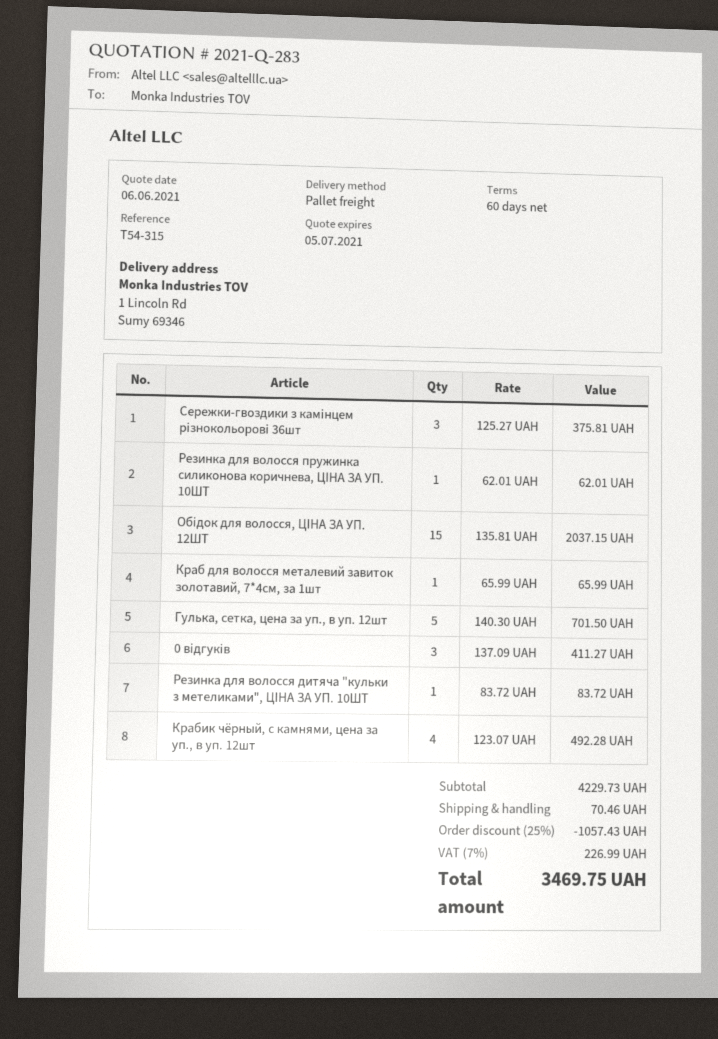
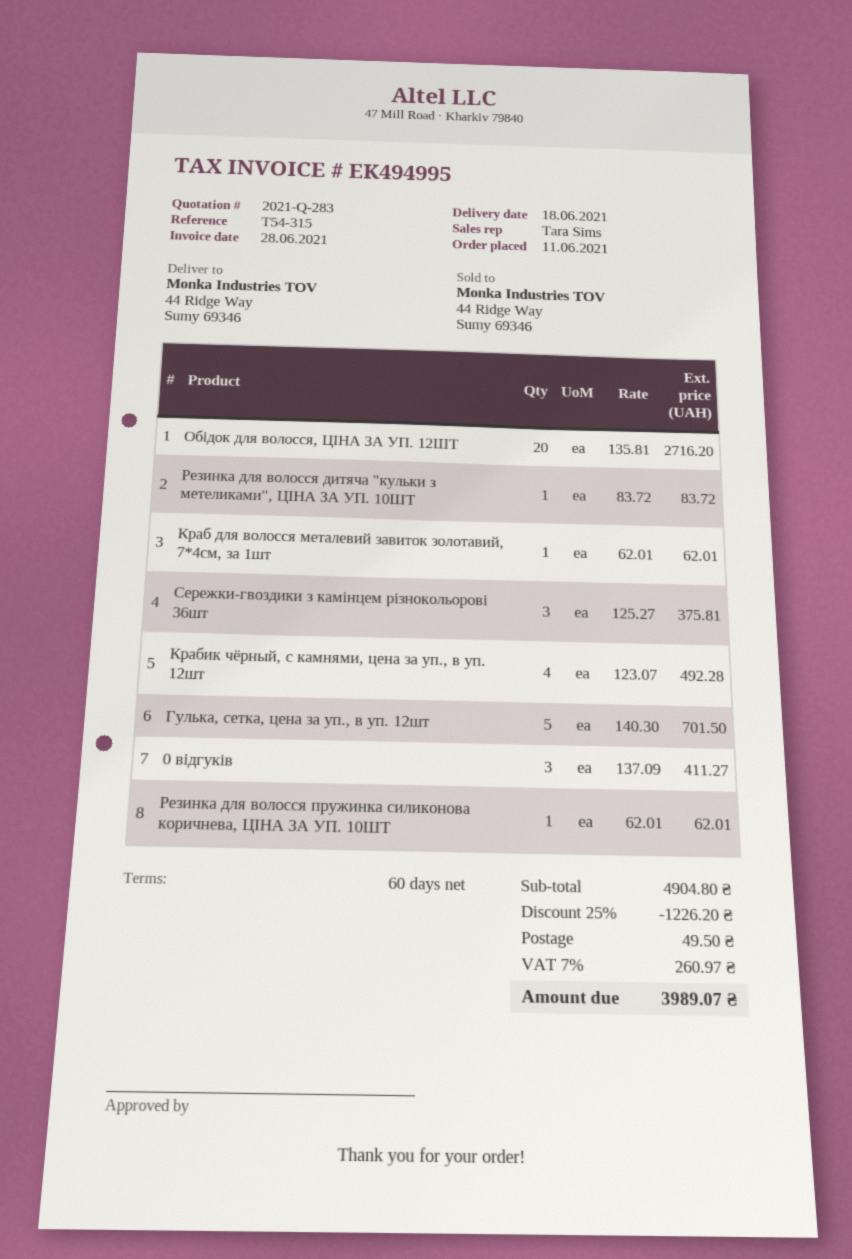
ship to: 1 Lincoln Rd, Sumy 69346 -> 44 Ridge Way, Sumy 69346
Обідок для волосся, ЦІНА ЗА УП. 12ШТ: 15 x 135.81 = 2037.15 -> 20 x 135.81 = 2716.20
Краб для волосся металевий завиток золотавий, 7*4см, за 1шт: 1 x 65.99 = 65.99 -> 1 x 62.01 = 62.01
subtotal: 4229.73 -> 4904.80
discount: 25% = 1057.43 -> 25% = 1226.20
shipping: 70.46 -> 49.50
tax: 7% = 226.99 -> 7% = 260.97
total: 3469.75 -> 3989.07

